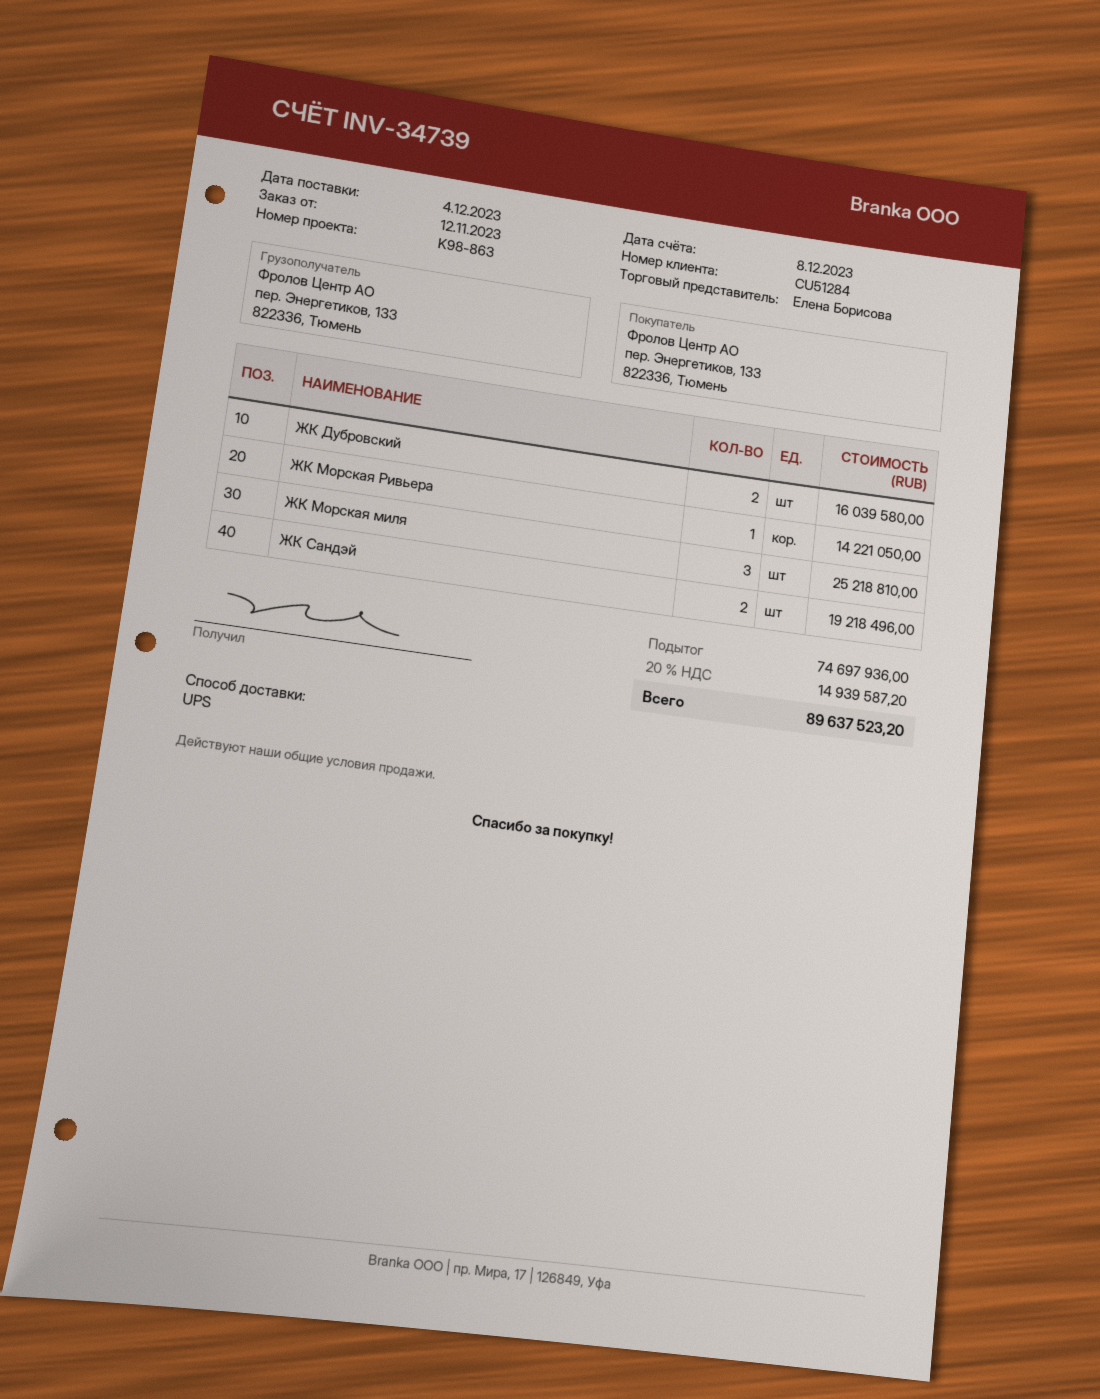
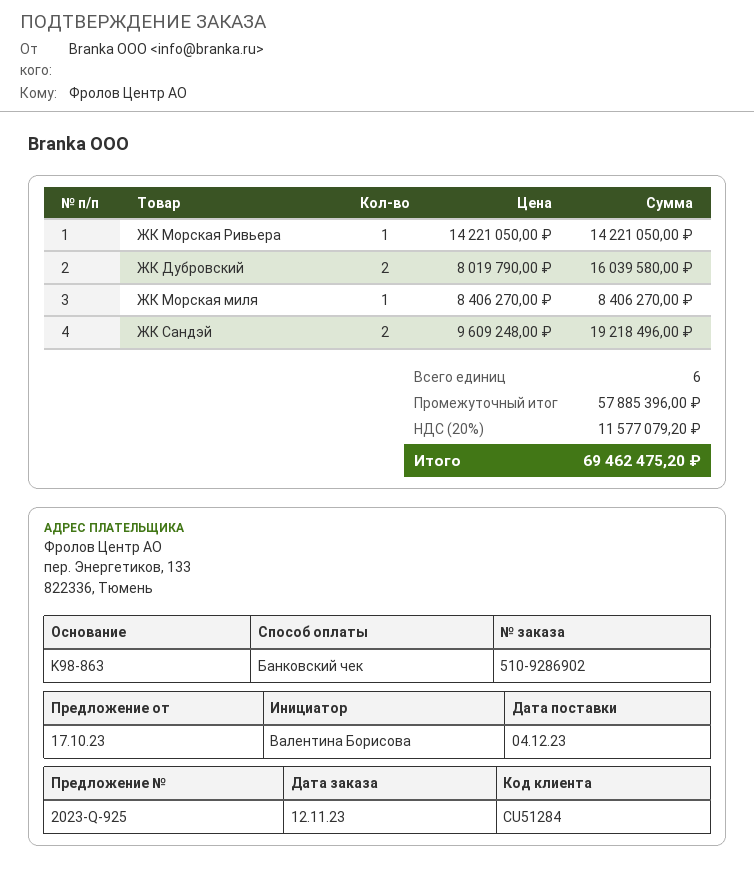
ЖК Морская миля: 3 for 25218810.00 -> 1 for 8406270.00
subtotal: 74697936.00 -> 57885396.00
tax: 20% = 14939587.20 -> 20% = 11577079.20
total: 89637523.20 -> 69462475.20

